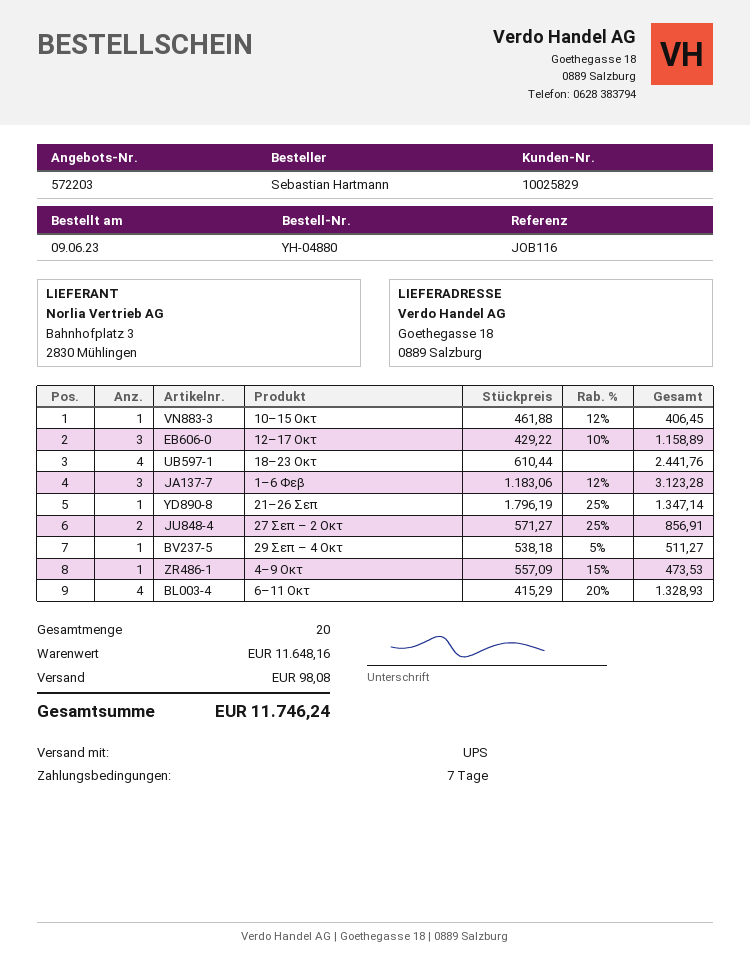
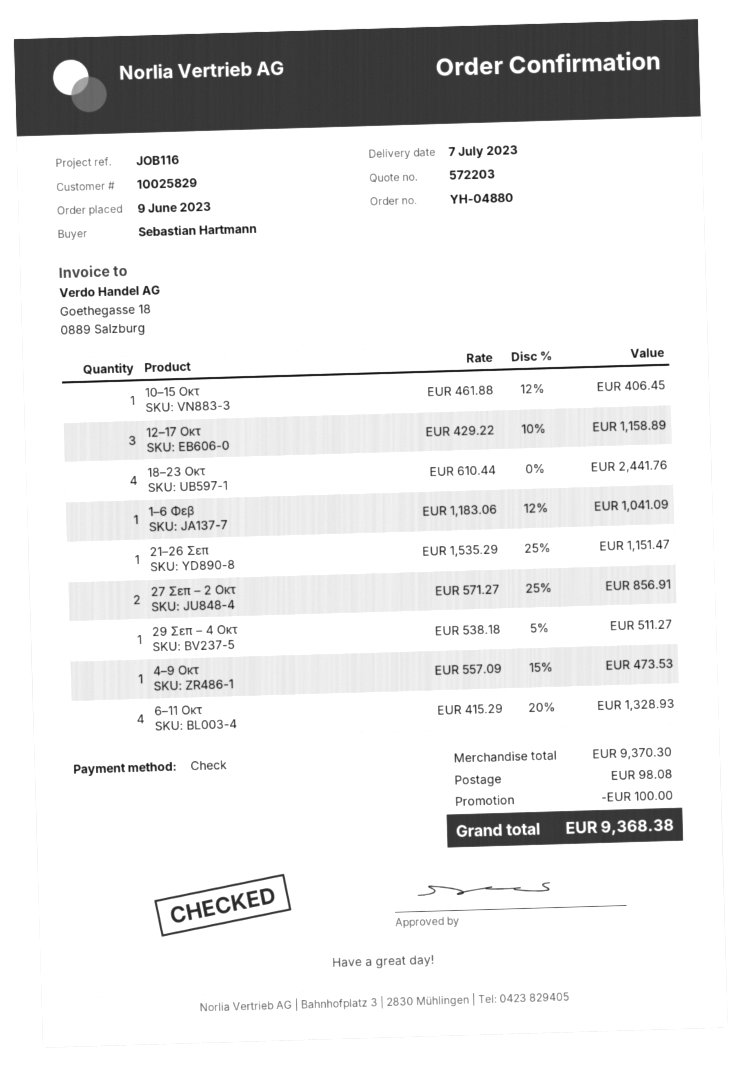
1–6 Φεβ: 3 x 1183.06 - 12% = 3123.28 -> 1 x 1183.06 - 12% = 1041.09
21–26 Σεπ: 1 x 1796.19 - 25% = 1347.14 -> 1 x 1535.29 - 25% = 1151.47
subtotal: 11648.16 -> 9370.30
discount: none -> 100.00
total: 11746.24 -> 9368.38

